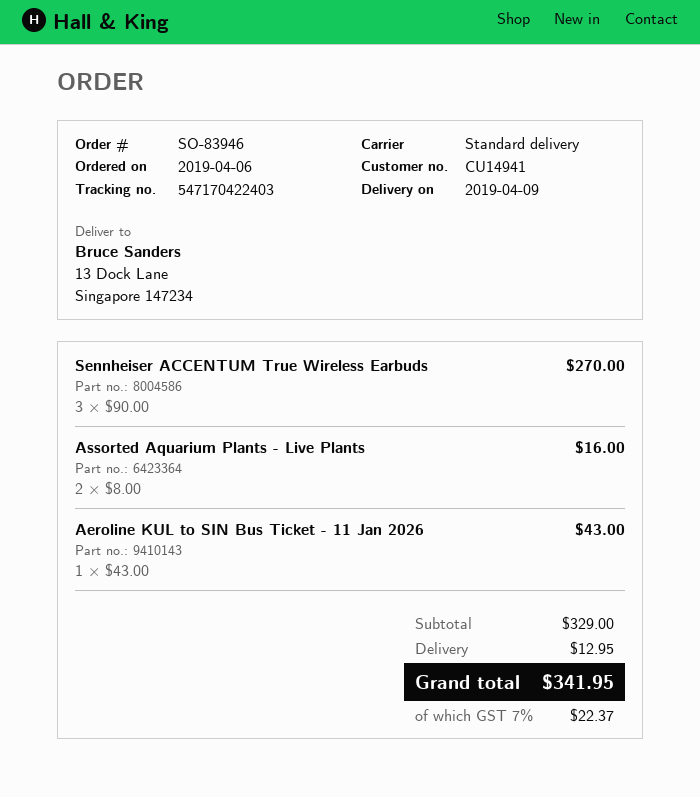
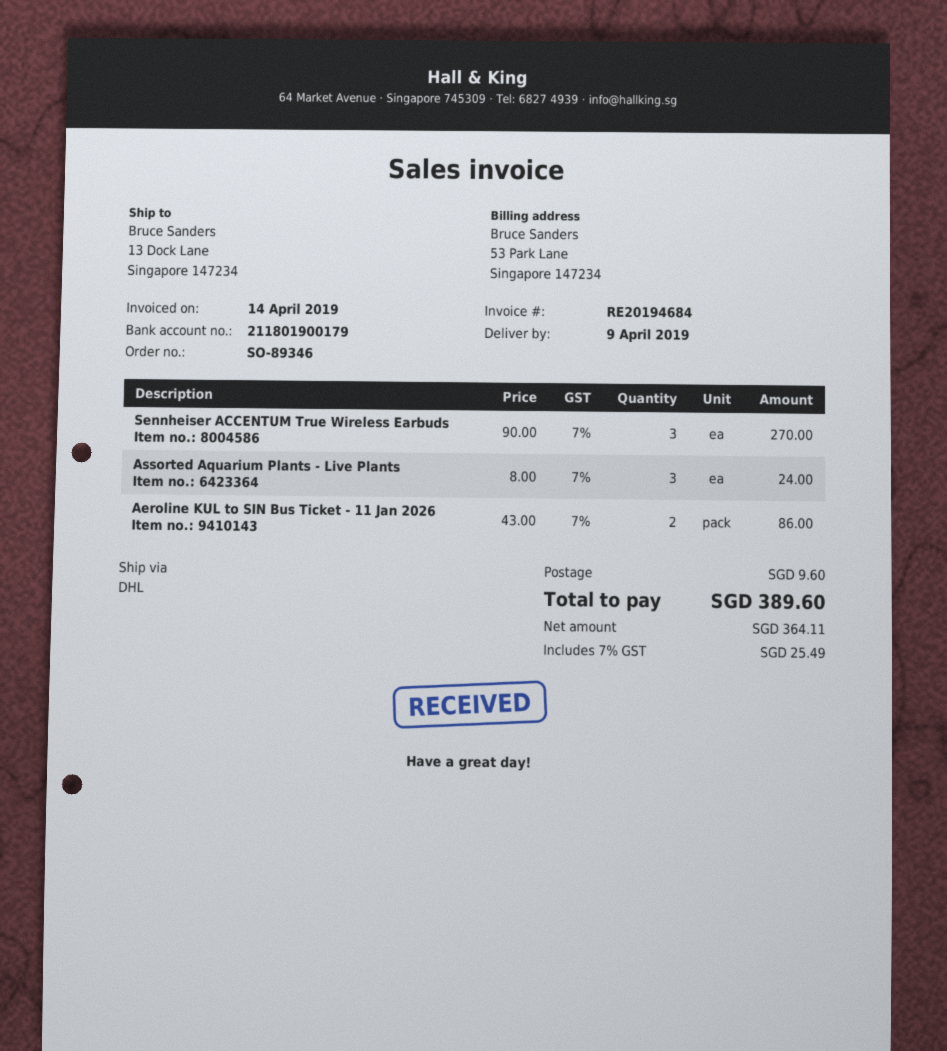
order number: SO-83946 -> SO-89346
shipping method: standard -> DHL
Assorted Aquarium Plants - Live Plants: 2 x 8.00 = 16.00 -> 3 x 8.00 = 24.00
Aeroline KUL to SIN Bus Ticket - 11 Jan 2026: 1 x 43.00 = 43.00 -> 2 x 43.00 = 86.00
shipping: 12.95 -> 9.60
tax: 7% = 22.37 -> 7% = 25.49
total: 341.95 -> 389.60

